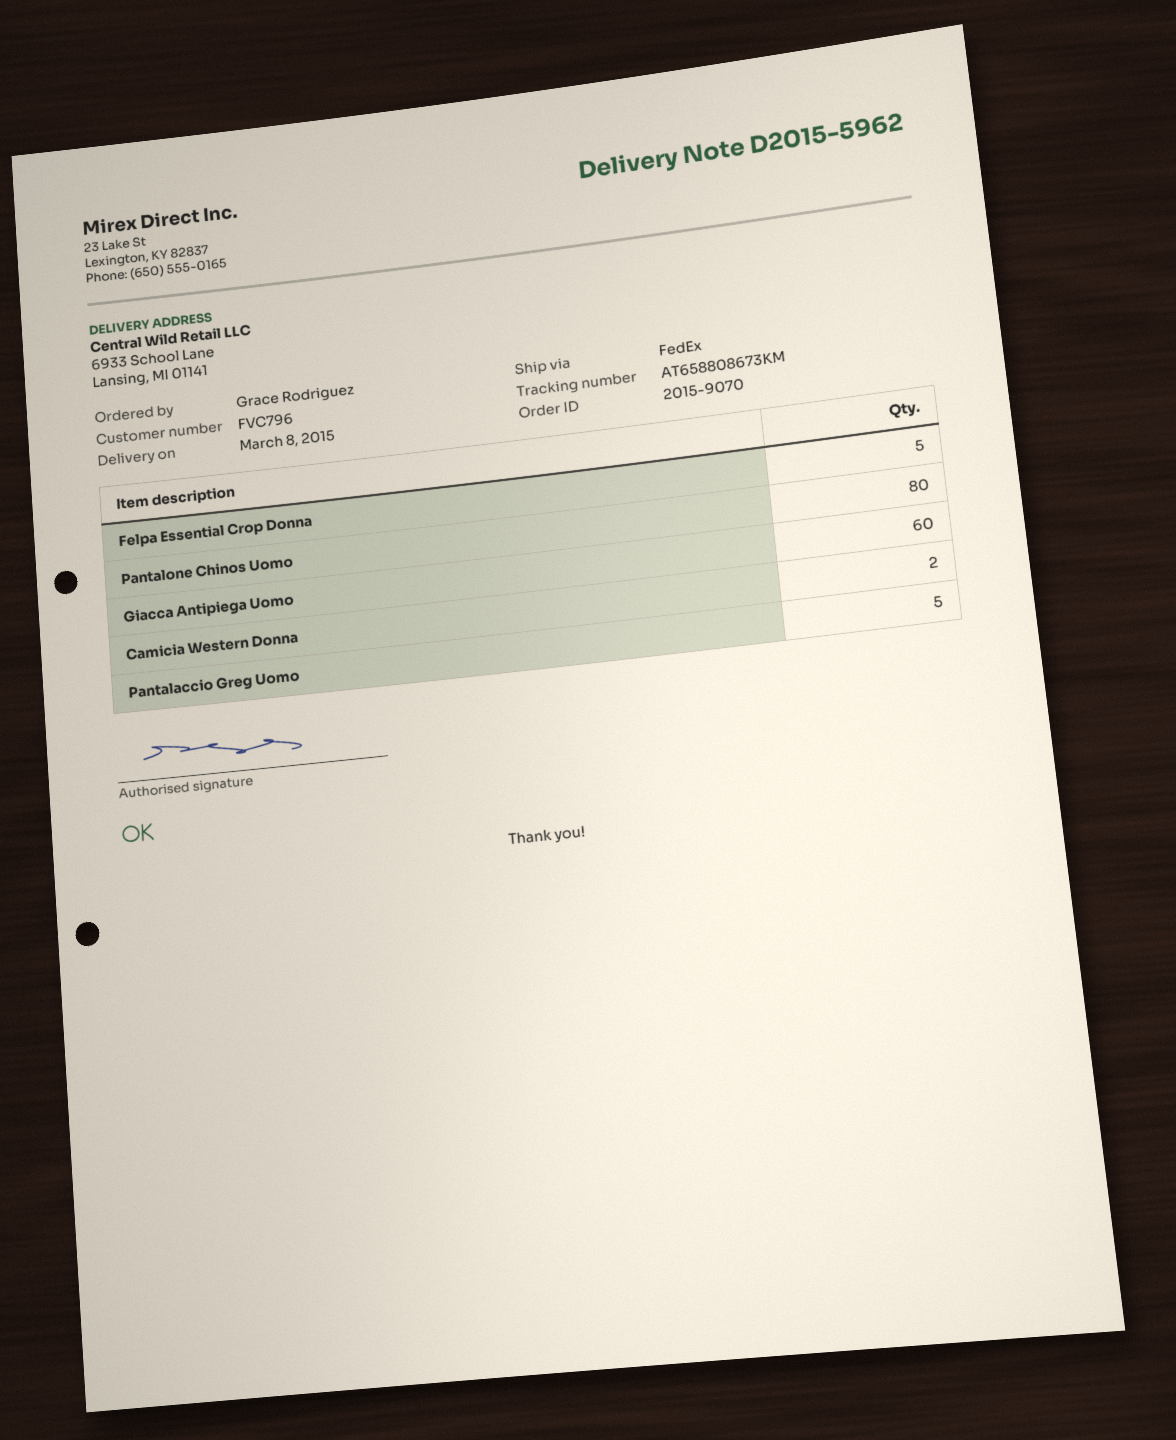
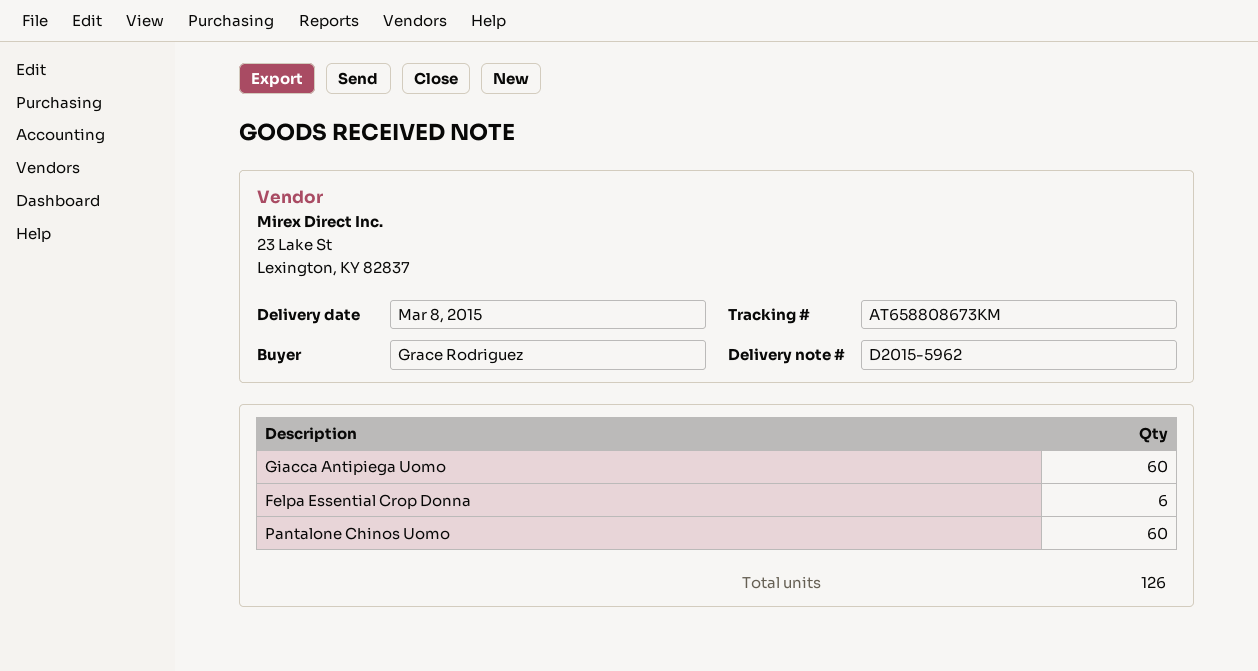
Felpa Essential Crop Donna: 5 -> 6
Pantalone Chinos Uomo: 80 -> 60
Camicia Western Donna: 2 -> none
Pantalaccio Greg Uomo: 5 -> none

